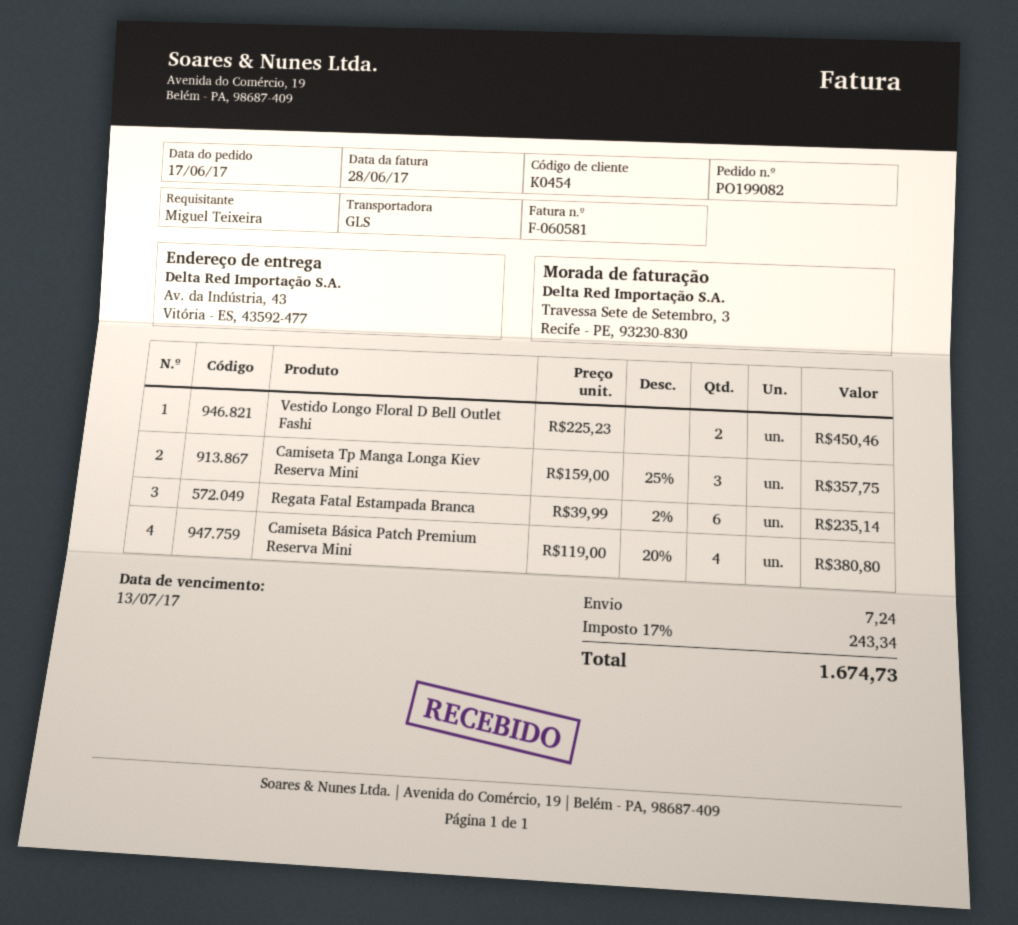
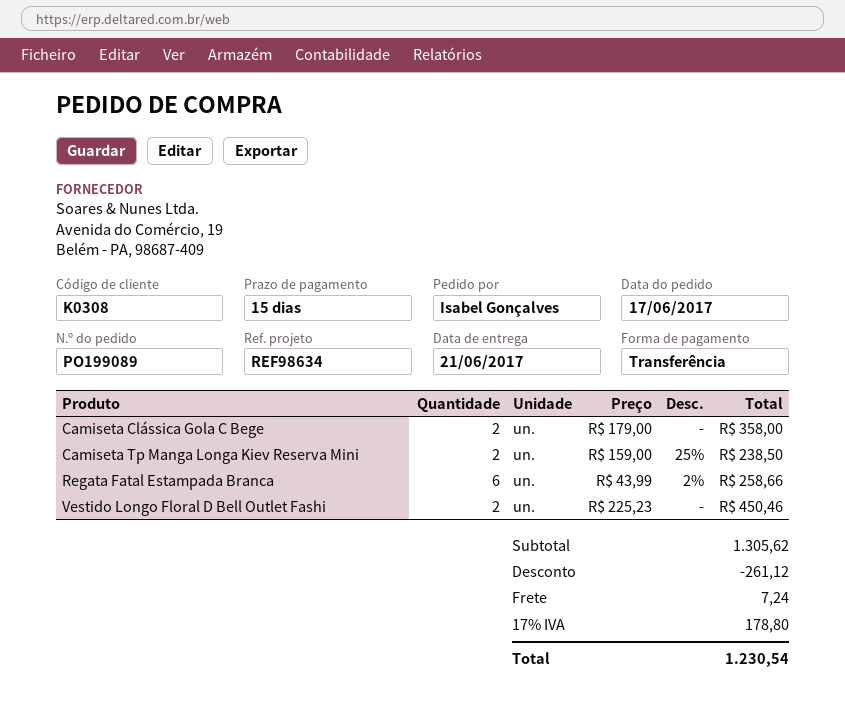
order number: PO199082 -> PO199089
customer number: K0454 -> K0308
ordered by: Miguel Teixeira -> Isabel Gonçalves
Camiseta Tp Manga Longa Kiev Reserva Mini: 3 x 159.00 - 25% = 357.75 -> 2 x 159.00 - 25% = 238.50
Regata Fatal Estampada Branca: 6 x 39.99 - 2% = 235.14 -> 6 x 43.99 - 2% = 258.66
Camiseta Básica Patch Premium Reserva Mini: 4 x 119.00 - 20% = 380.80 -> none
Camiseta Clássica Gola C Bege: none -> 2 x 179.00 = 358.00
discount: none -> 261.12
tax: 17% = 243.34 -> 17% = 178.80
total: 1674.73 -> 1230.54

